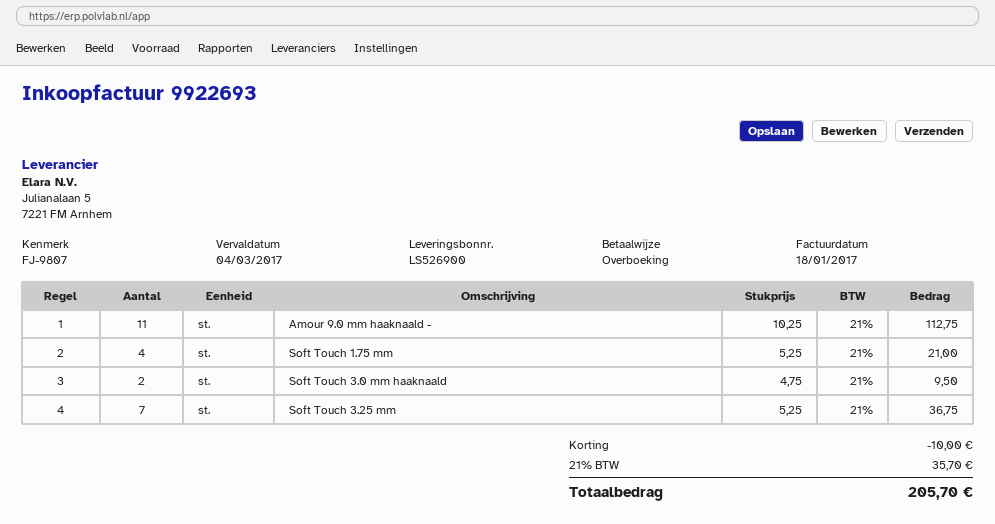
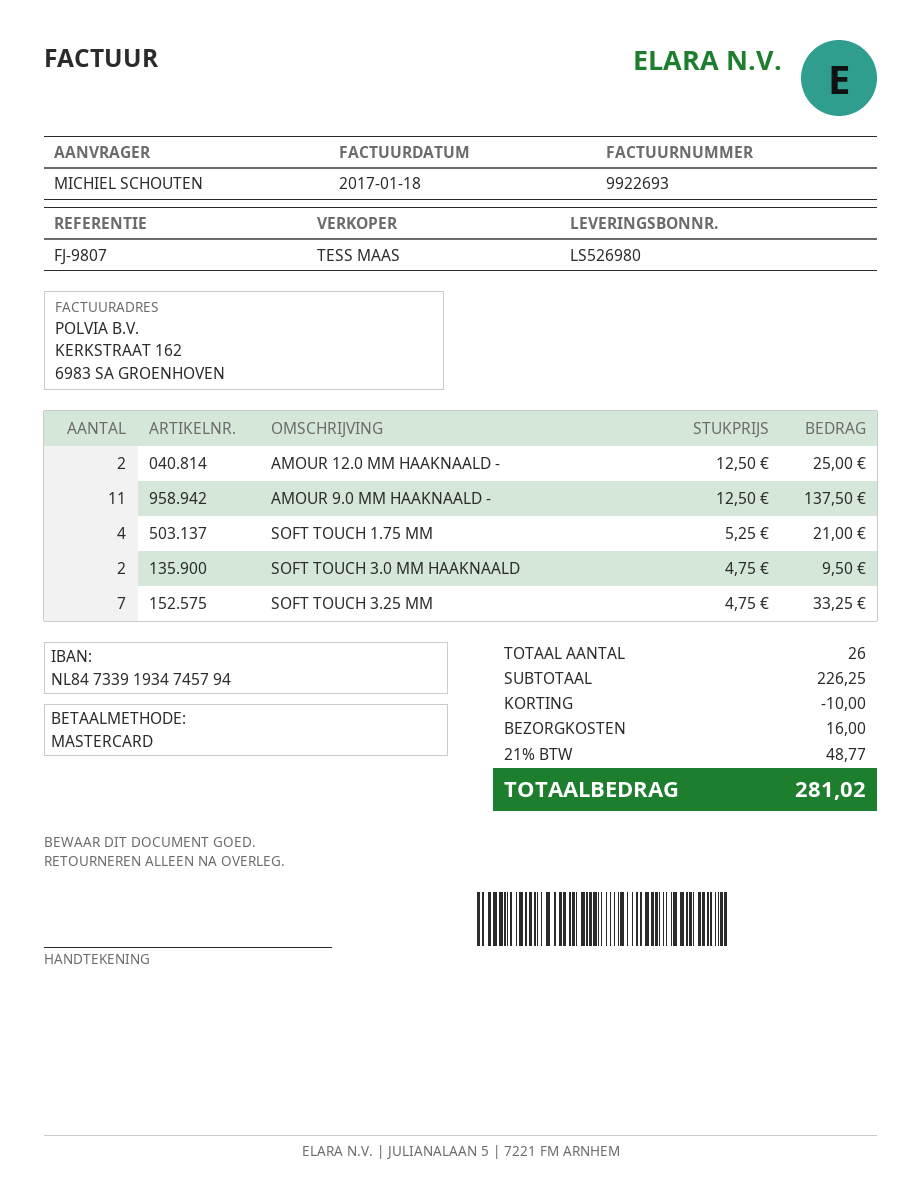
delivery note number: LS526900 -> LS526980
payment method: bank transfer -> Mastercard
Amour 9.0 mm haaknaald -: 11 x 10.25 = 112.75 -> 11 x 12.50 = 137.50
Soft Touch 3.25 mm: 7 x 5.25 = 36.75 -> 7 x 4.75 = 33.25
AMOUR 12.0 MM HAAKNAALD -: none -> 2 x 12.50 = 25.00
shipping: none -> 16.00
tax: 21% = 35.70 -> 21% = 48.77
total: 205.70 -> 281.02

